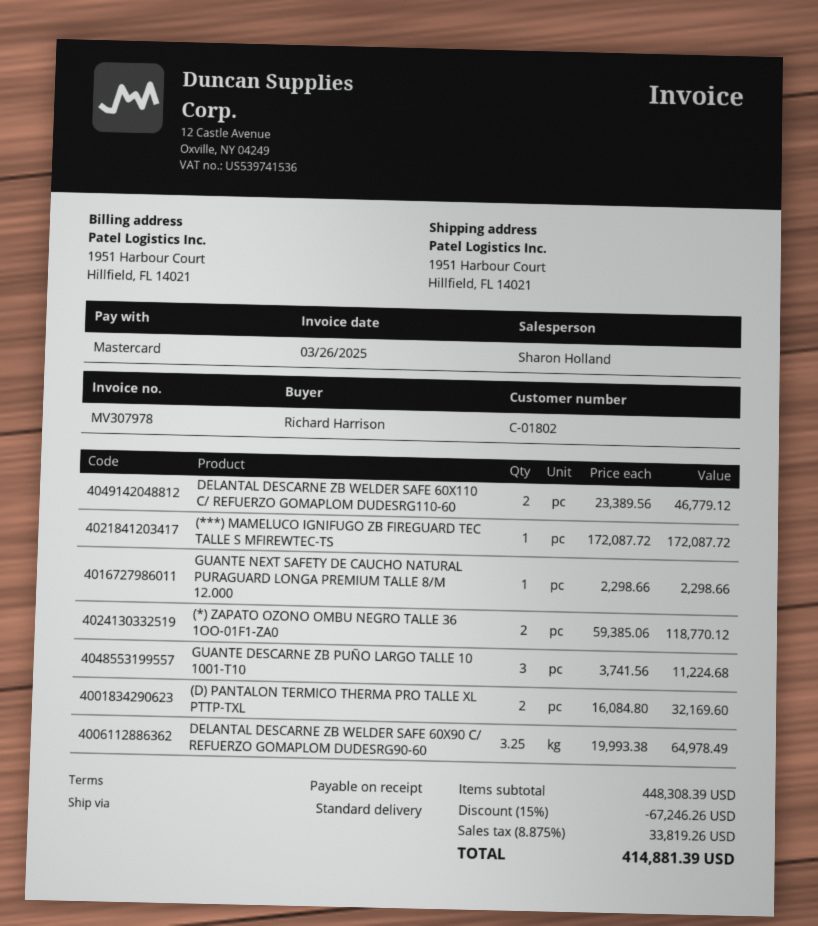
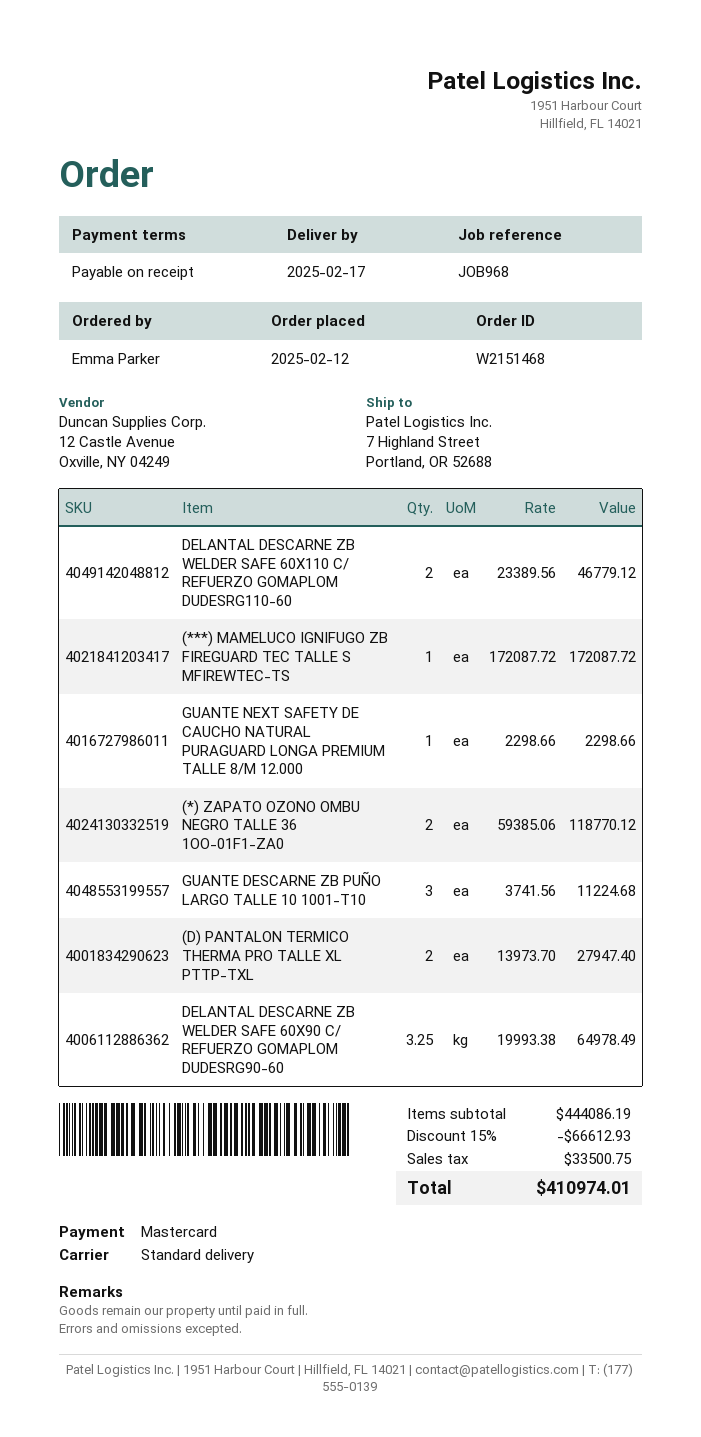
ordered by: Richard Harrison -> Emma Parker
ship to: 1951 Harbour Court, Hillfield, FL 14021 -> 7 Highland Street, Portland, OR 52688
(D) PANTALON TERMICO THERMA PRO TALLE XL PTTP-TXL: 2 x 16084.80 = 32169.60 -> 2 x 13973.70 = 27947.40
subtotal: 448308.39 -> 444086.19
discount: 15% = 67246.26 -> 15% = 66612.93
tax: 33819.26 -> 33500.75
total: 414881.39 -> 410974.01

